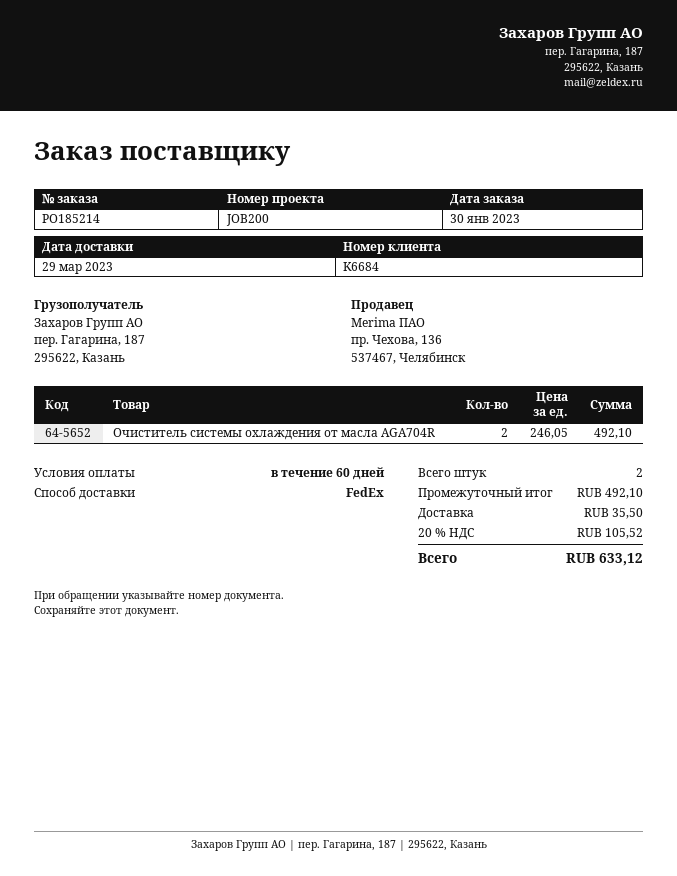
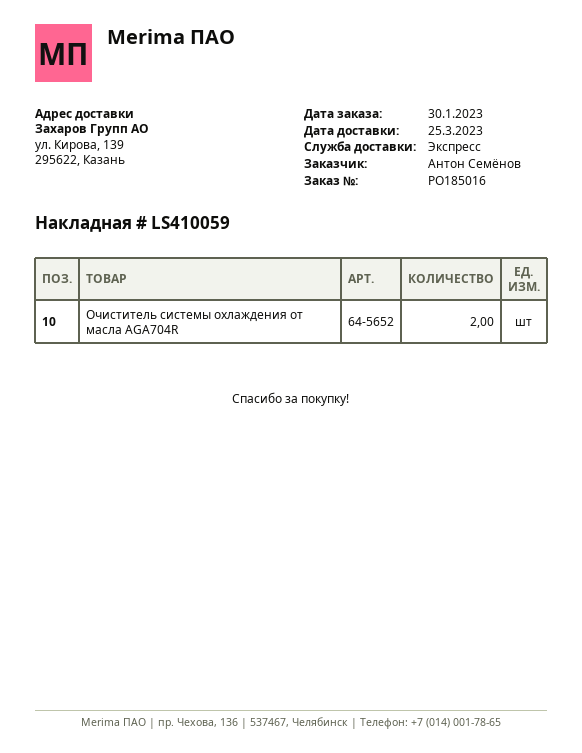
order number: PO185214 -> PO185016
delivery date: 2023-03-29 -> 2023-03-25
shipping method: FedEx -> express
ship to: пер. Гагарина, 187, 295622, Казань -> ул. Кирова, 139, 295622, Казань

